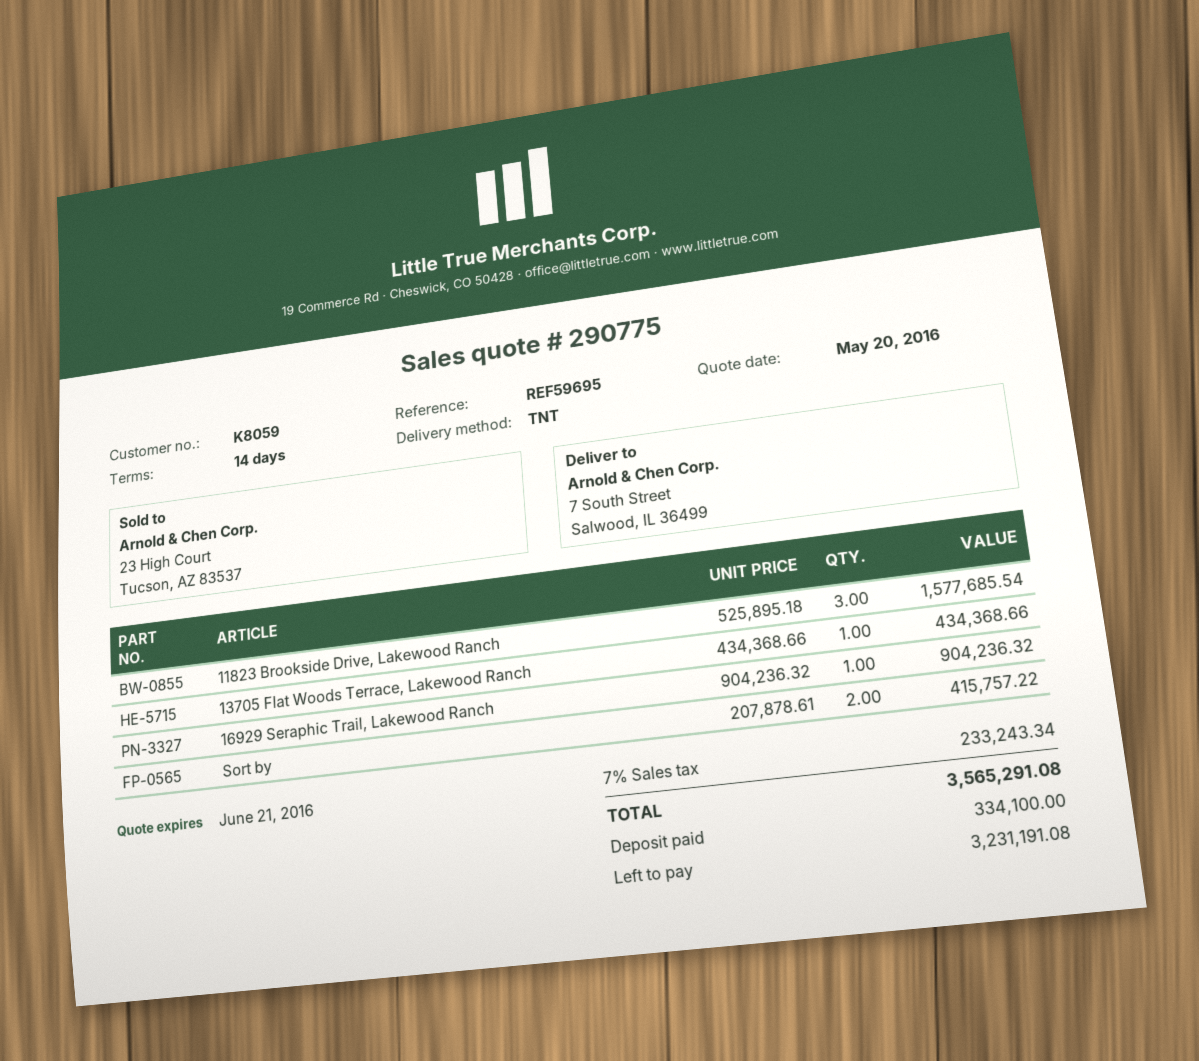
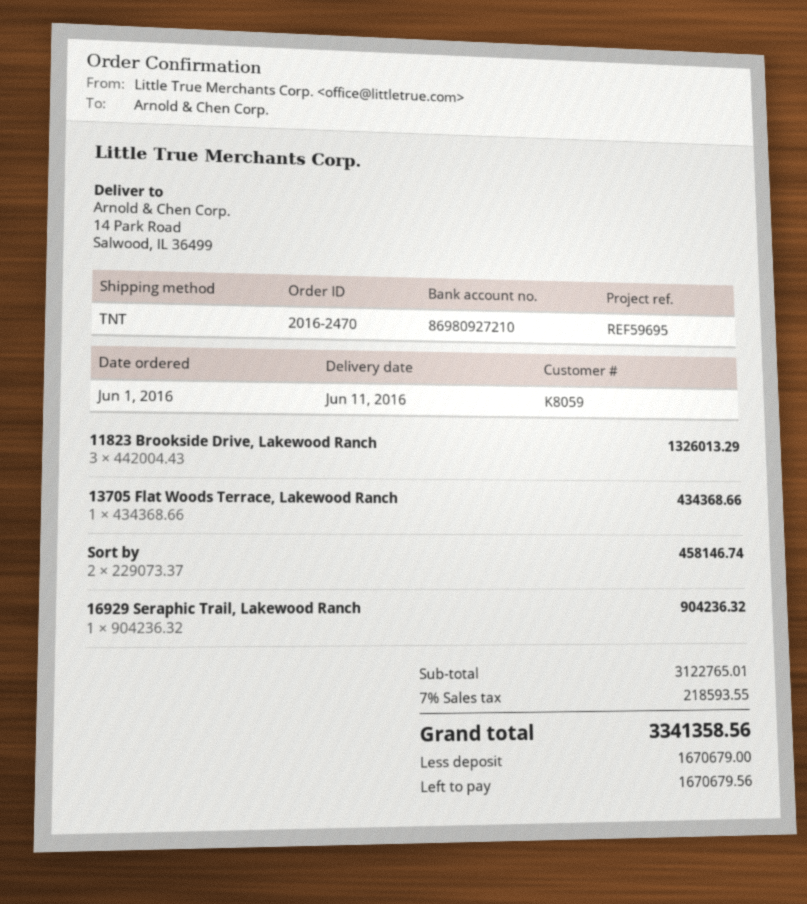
ship to: 7 South Street, Salwood, IL 36499 -> 14 Park Road, Salwood, IL 36499
11823 Brookside Drive, Lakewood Ranch: 3 x 525895.18 = 1577685.54 -> 3 x 442004.43 = 1326013.29
Sort by: 2 x 207878.61 = 415757.22 -> 2 x 229073.37 = 458146.74
tax: 7% = 233243.34 -> 7% = 218593.55
total: 3565291.08 -> 3341358.56
deposit: 334100.00 -> 1670679.00
balance: 3231191.08 -> 1670679.56

